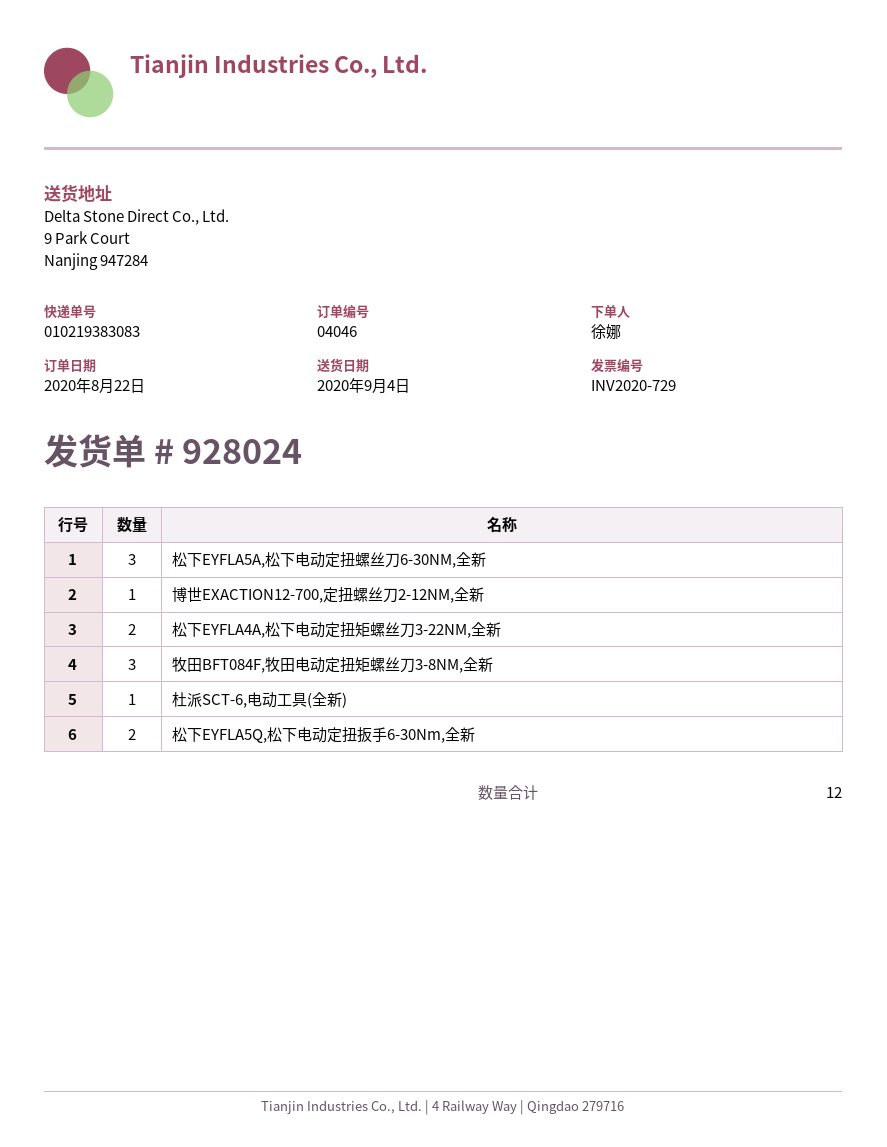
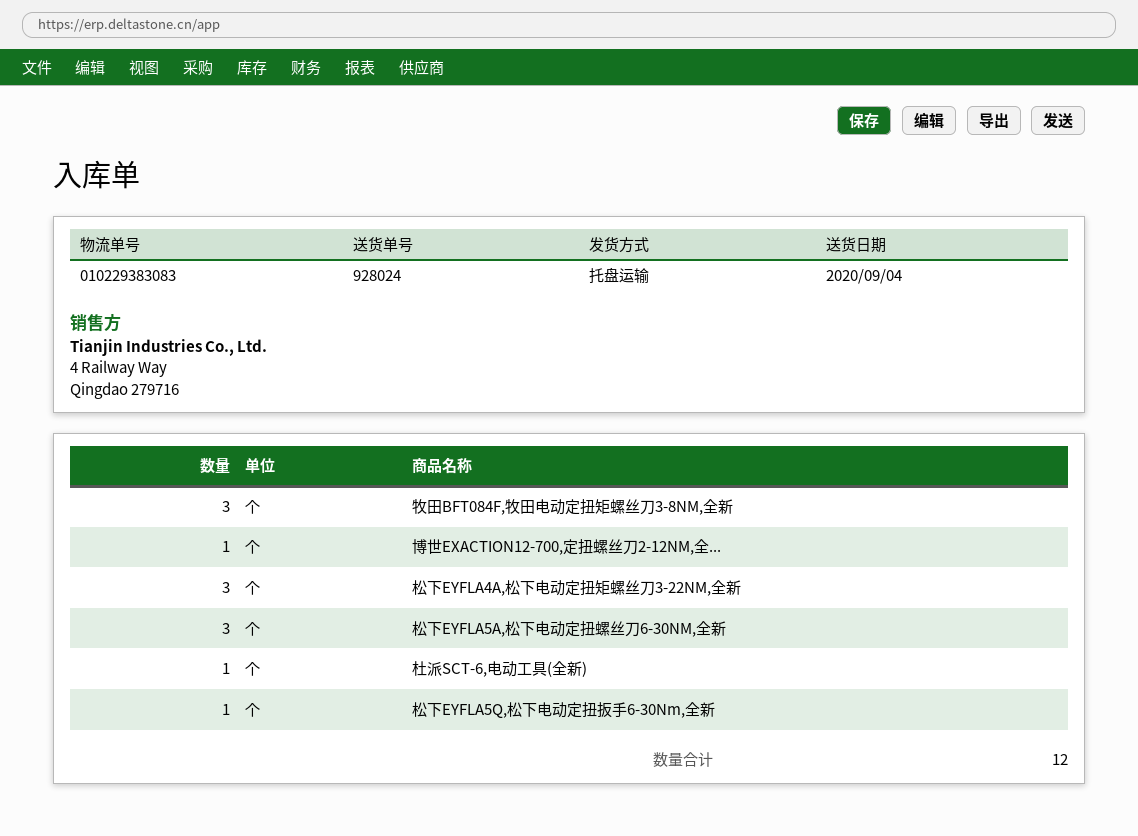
tracking number: 010219383083 -> 010229383083
松下EYFLA4A,松下电动定扭矩螺丝刀3-22NM,全新: 2 -> 3
松下EYFLA5Q,松下电动定扭扳手6-30Nm,全新: 2 -> 1

